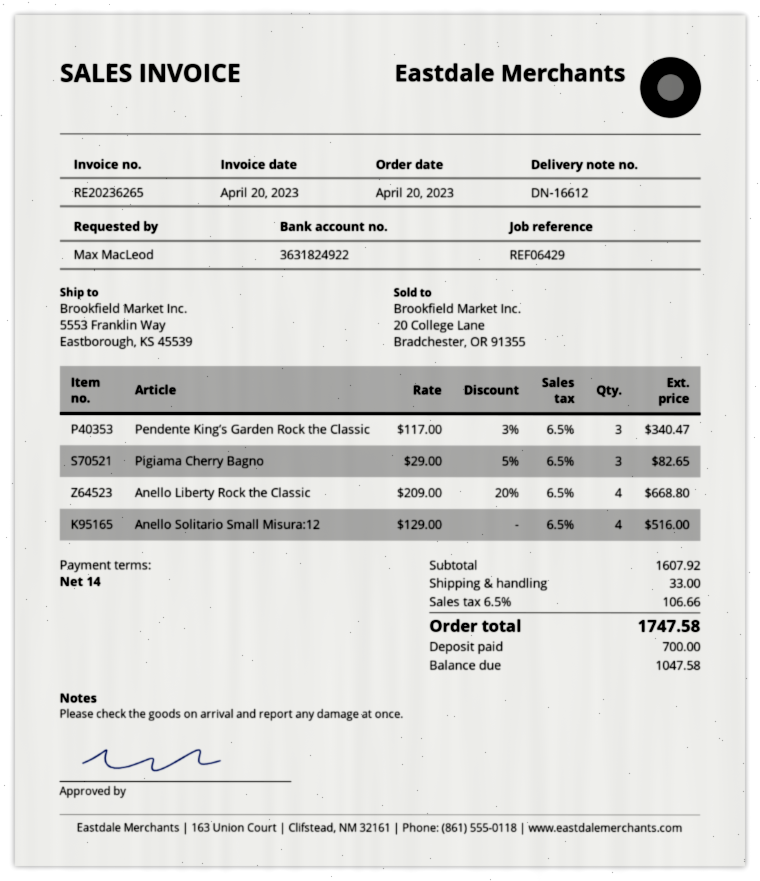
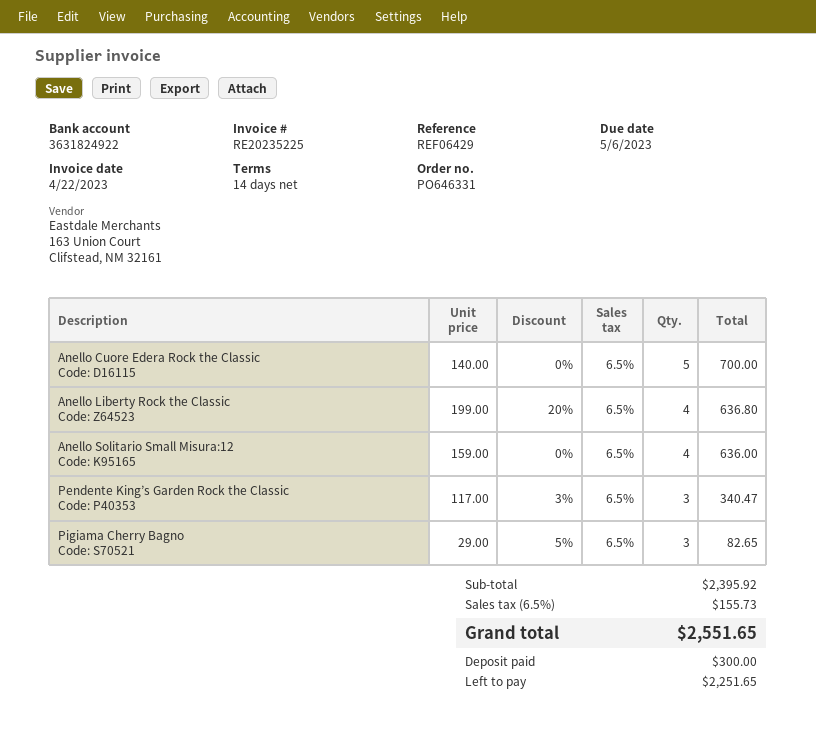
invoice number: RE20236265 -> RE20235225
invoice date: 2023-04-20 -> 2023-04-22
Anello Liberty Rock the Classic: 4 x 209.00 - 20% = 668.80 -> 4 x 199.00 - 20% = 636.80
Anello Solitario Small Misura:12: 4 x 129.00 = 516.00 -> 4 x 159.00 = 636.00
Anello Cuore Edera Rock the Classic: none -> 5 x 140.00 = 700.00
subtotal: 1607.92 -> 2395.92
shipping: 33.00 -> none
tax: 6.5% = 106.66 -> 6.5% = 155.73
total: 1747.58 -> 2551.65
deposit: 700.00 -> 300.00
balance: 1047.58 -> 2251.65

